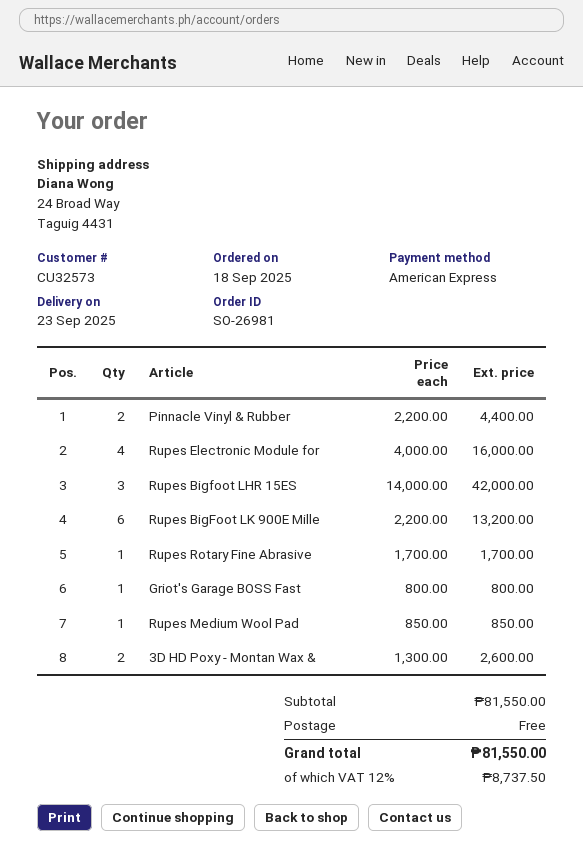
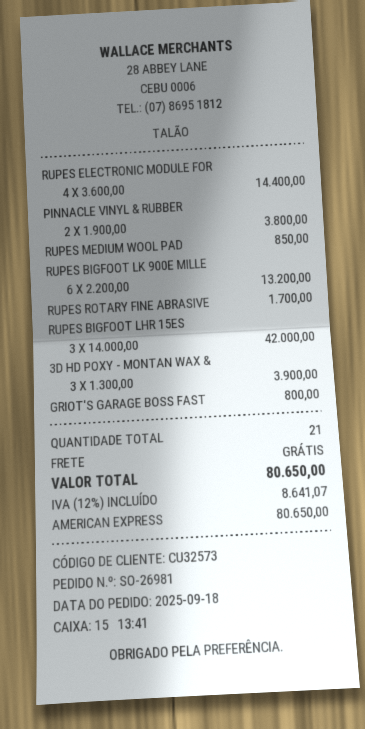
Pinnacle Vinyl & Rubber: 2 x 2200.00 = 4400.00 -> 2 x 1900.00 = 3800.00
Rupes Electronic Module for: 4 x 4000.00 = 16000.00 -> 4 x 3600.00 = 14400.00
3D HD Poxy - Montan Wax &: 2 x 1300.00 = 2600.00 -> 3 x 1300.00 = 3900.00
tax: 12% = 8737.50 -> 12% = 8641.07
total: 81550.00 -> 80650.00

